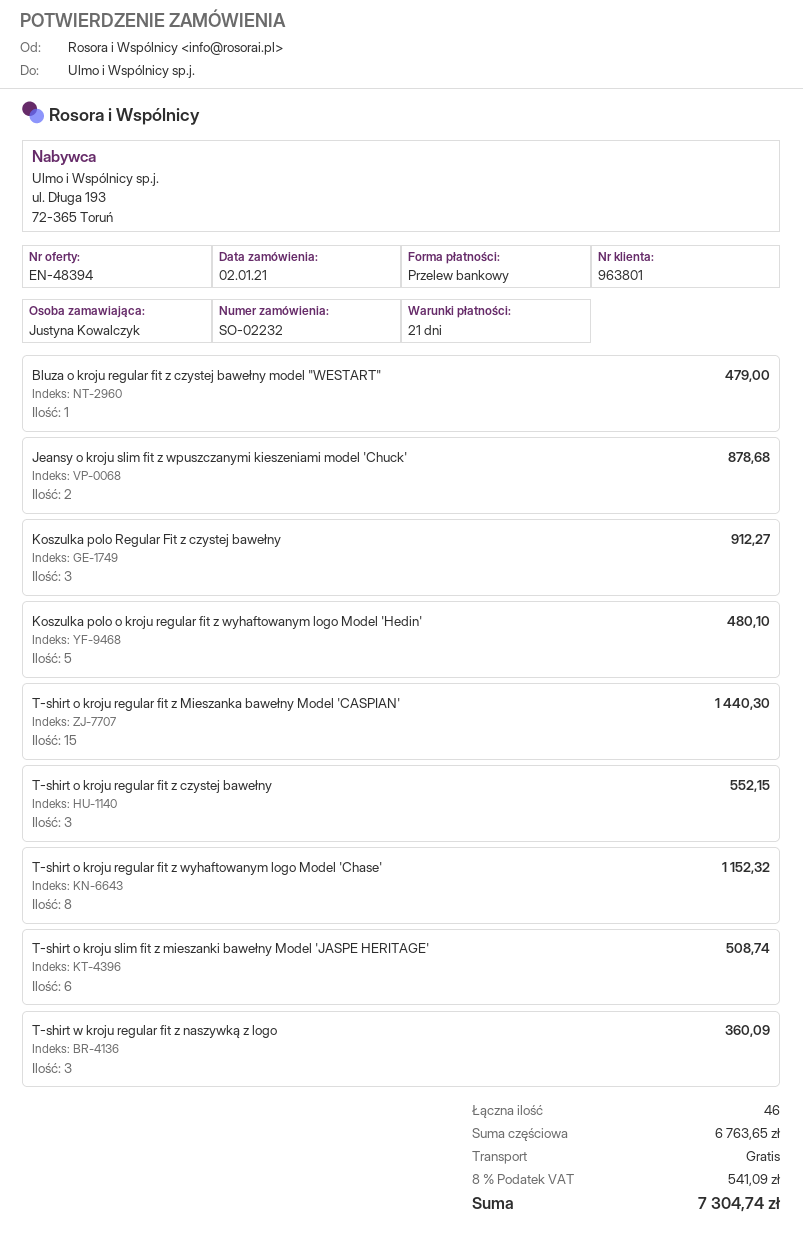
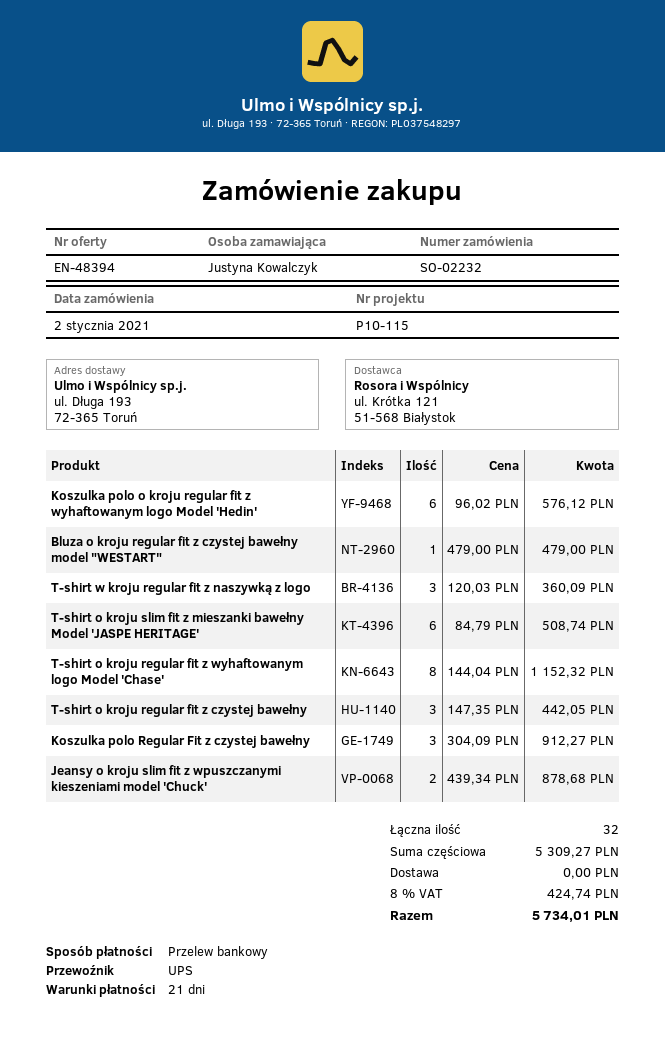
Koszulka polo o kroju regular fit z wyhaftowanym logo Model 'Hedin': 5 for 480.10 -> 6 for 576.12
T-shirt o kroju regular fit z Mieszanka bawełny Model 'CASPIAN': 15 for 1440.30 -> none
T-shirt o kroju regular fit z czystej bawełny: 3 for 552.15 -> 3 for 442.05
total quantity: 46 -> 32
subtotal: 6763.65 -> 5309.27
tax: 8% = 541.09 -> 8% = 424.74
total: 7304.74 -> 5734.01

